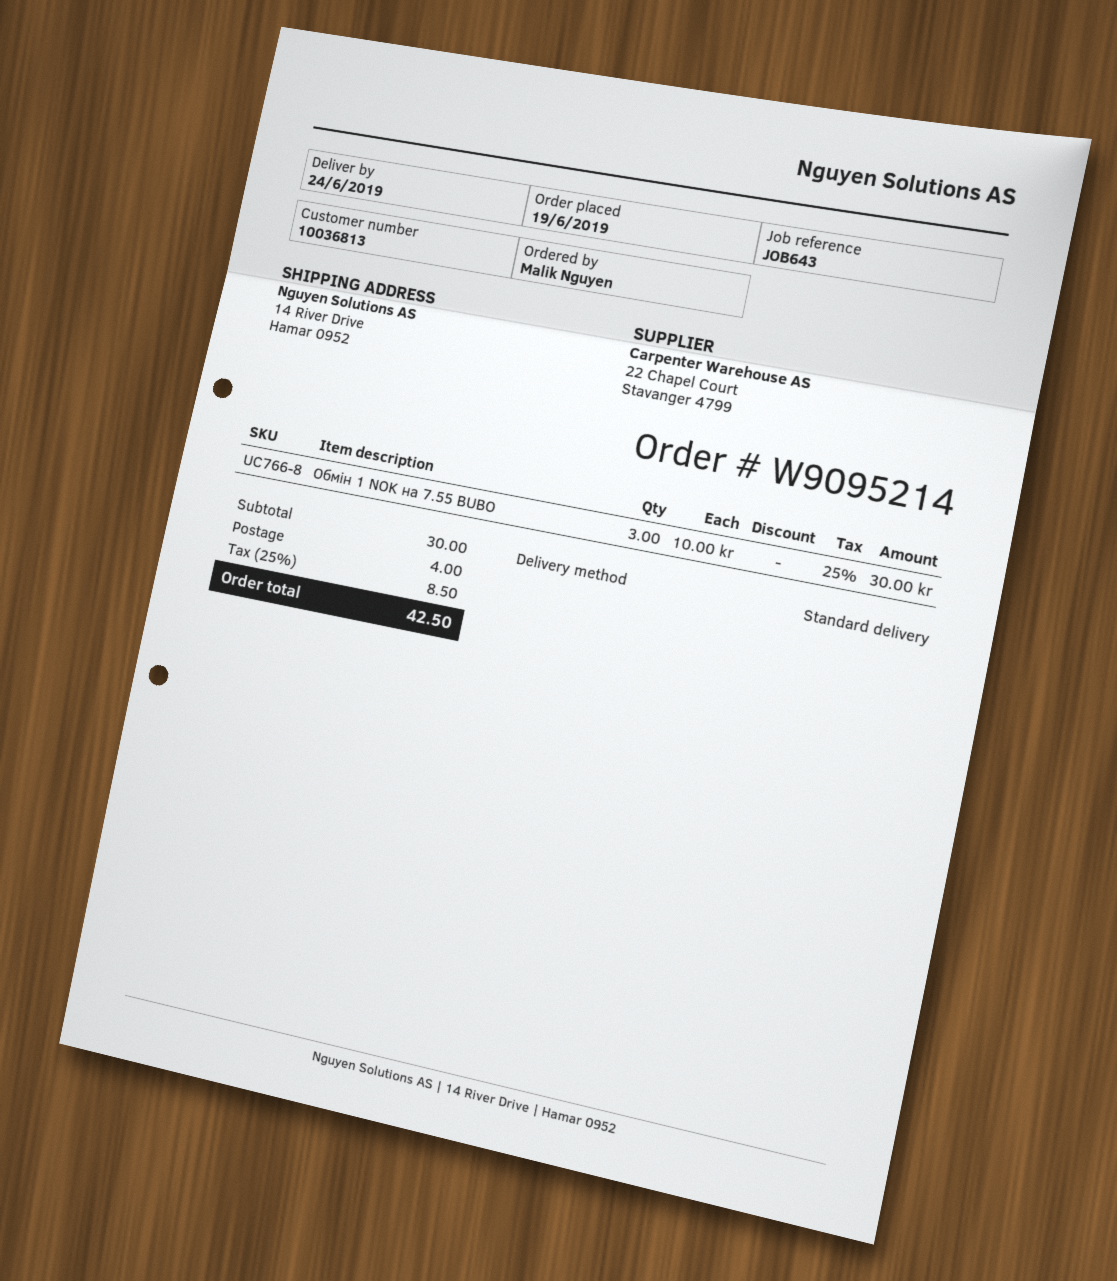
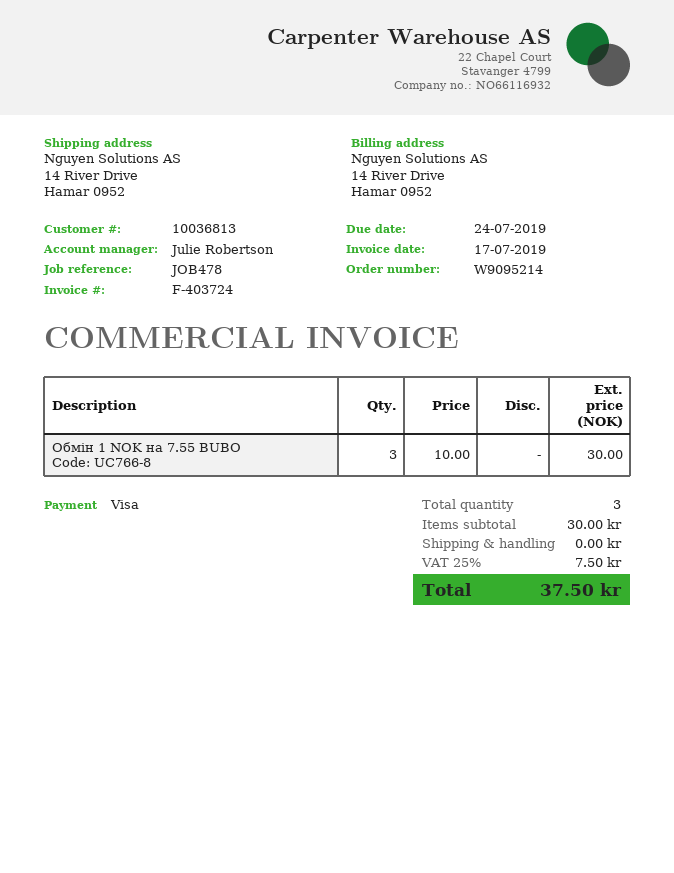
reference: JOB643 -> JOB478
shipping: 4.00 -> 0.00
tax: 25% = 8.50 -> 25% = 7.50
total: 42.50 -> 37.50

